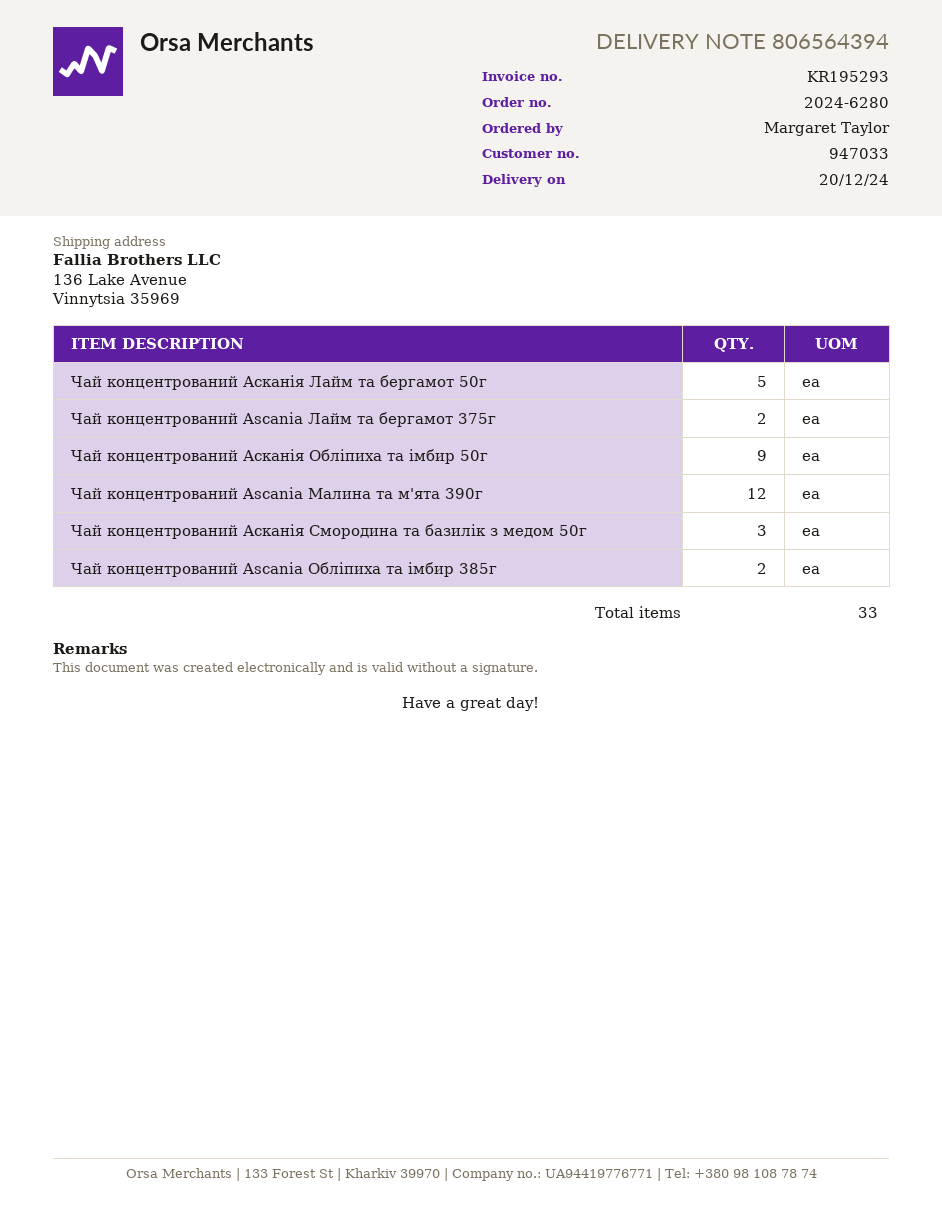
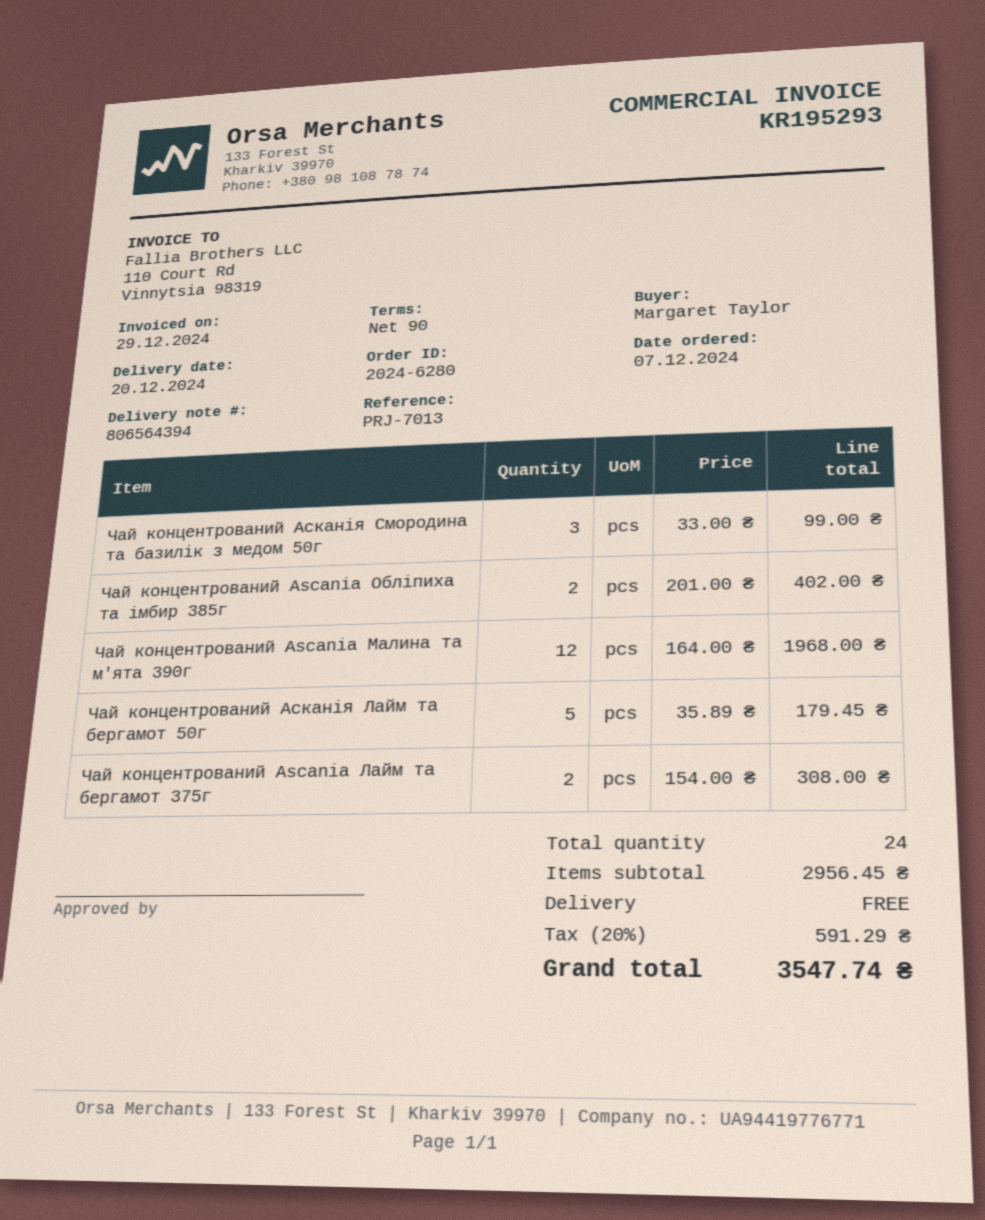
Чай концентрований Асканія Обліпиха та імбир 50г: 9 -> none
total quantity: 33 -> 24

